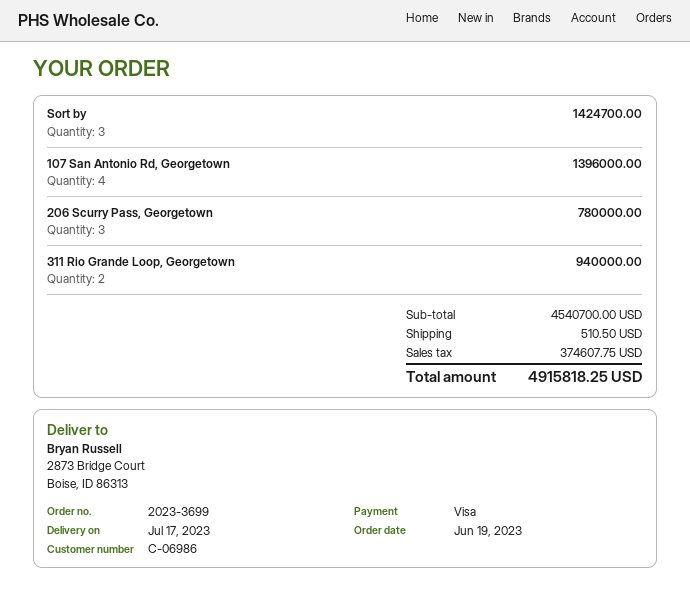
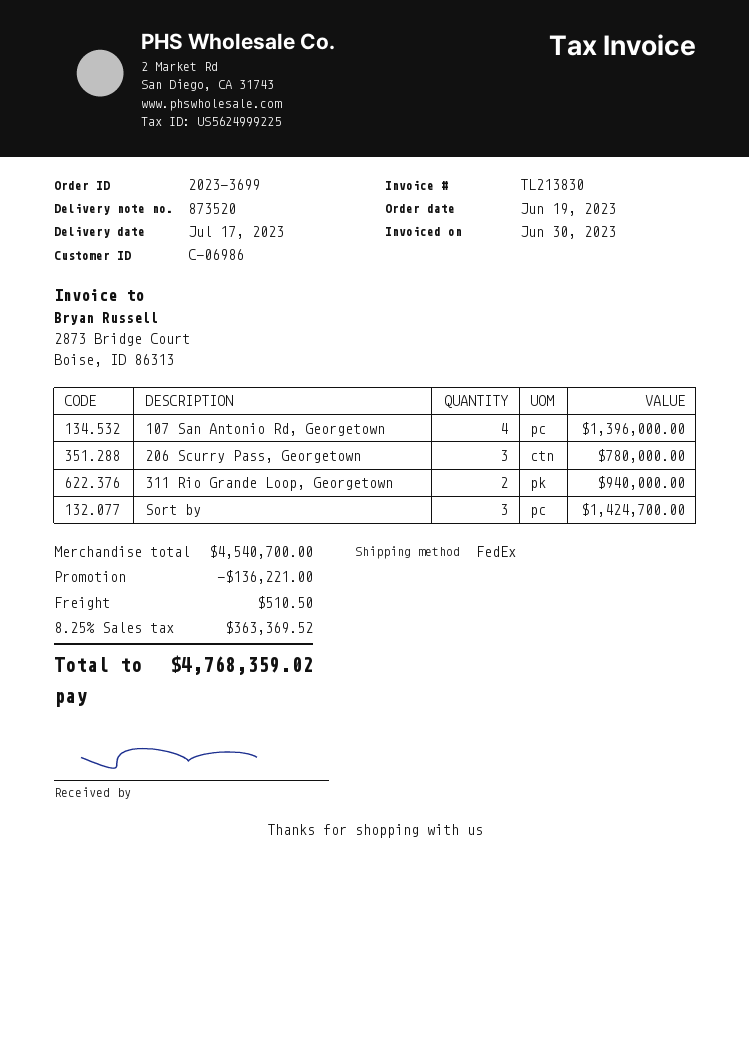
discount: none -> 136221.00
tax: 374607.75 -> 363369.52
total: 4915818.25 -> 4768359.02

